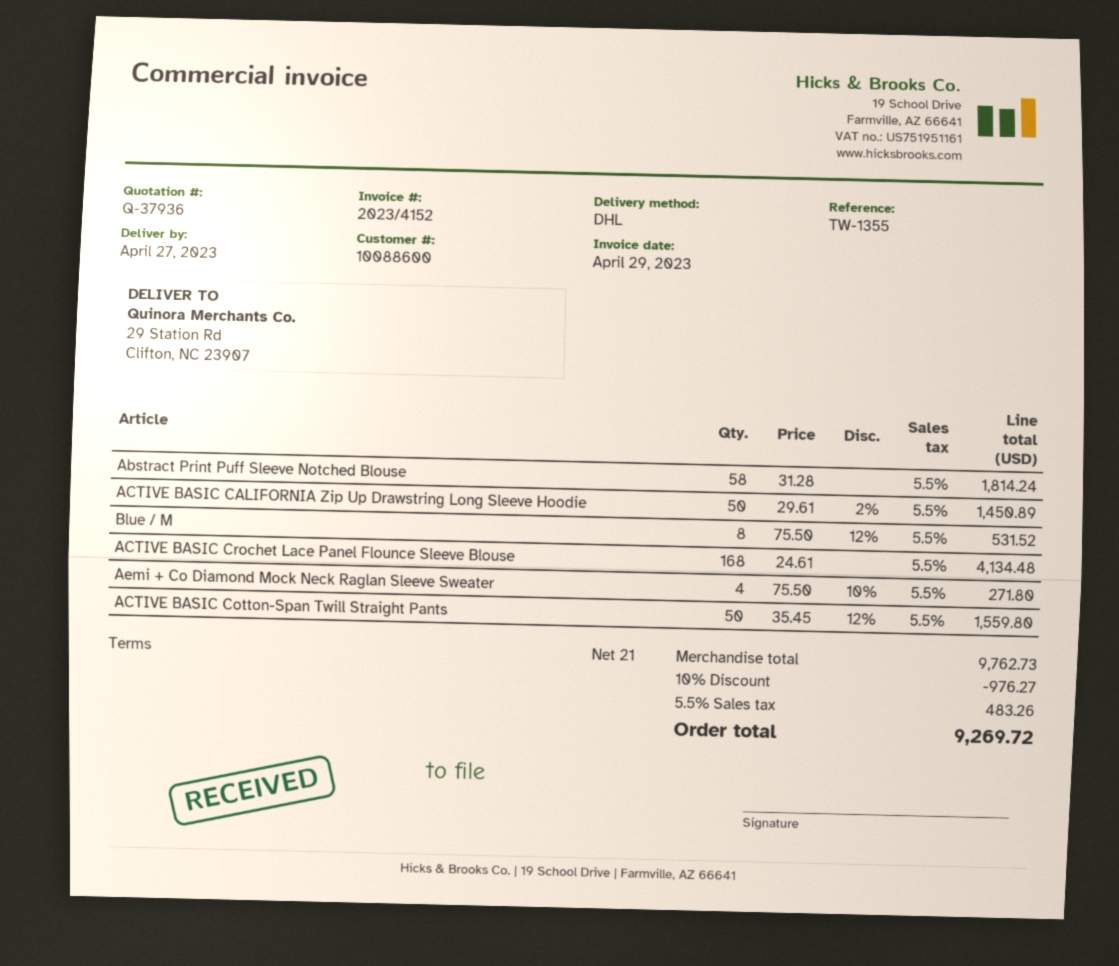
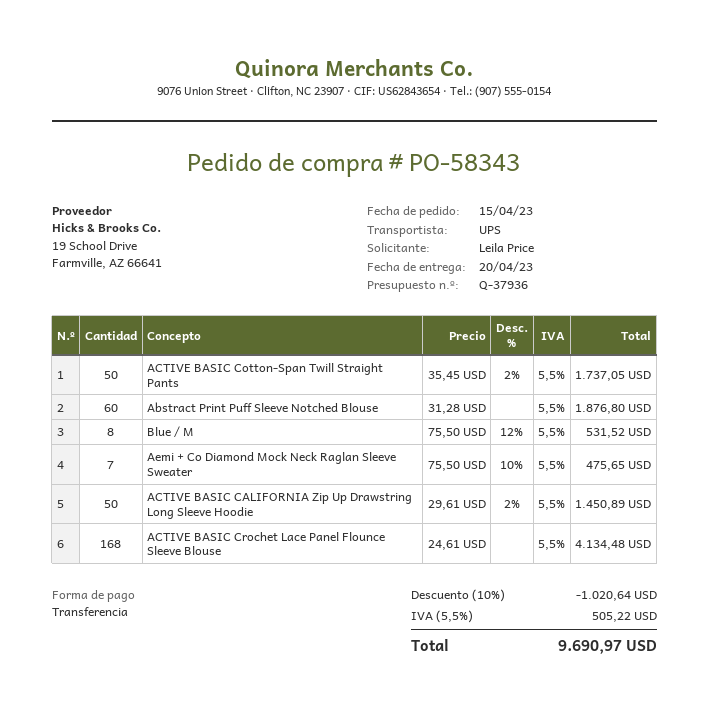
delivery date: 2023-04-27 -> 2023-04-20
shipping method: DHL -> UPS
Abstract Print Puff Sleeve Notched Blouse: 58 x 31.28 = 1814.24 -> 60 x 31.28 = 1876.80
Aemi + Co Diamond Mock Neck Raglan Sleeve Sweater: 4 x 75.50 - 10% = 271.80 -> 7 x 75.50 - 10% = 475.65
ACTIVE BASIC Cotton-Span Twill Straight Pants: 50 x 35.45 - 12% = 1559.80 -> 50 x 35.45 - 2% = 1737.05
discount: 10% = 976.27 -> 10% = 1020.64
tax: 5.5% = 483.26 -> 5.5% = 505.22
total: 9269.72 -> 9690.97

